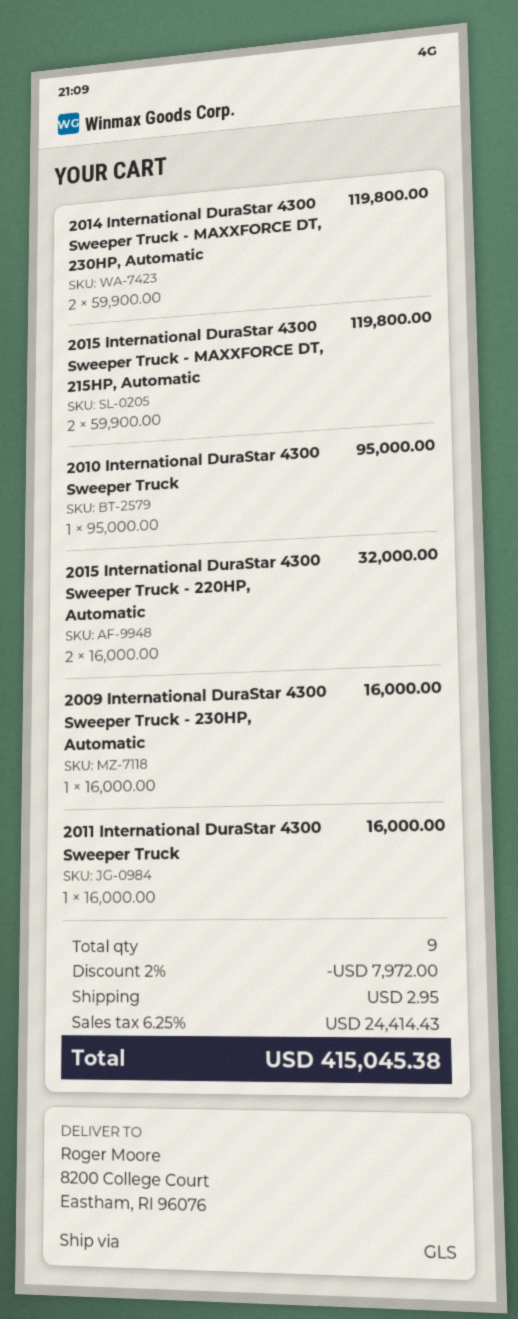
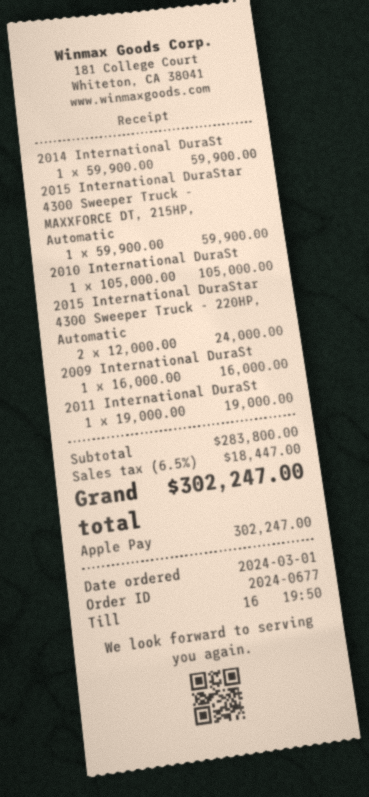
2014 International DuraStar 4300 Sweeper Truck - MAXXFORCE DT, 230HP, Automatic: 2 x 59900.00 = 119800.00 -> 1 x 59900.00 = 59900.00
2015 International DuraStar 4300 Sweeper Truck - MAXXFORCE DT, 215HP, Automatic: 2 x 59900.00 = 119800.00 -> 1 x 59900.00 = 59900.00
2010 International DuraStar 4300 Sweeper Truck: 1 x 95000.00 = 95000.00 -> 1 x 105000.00 = 105000.00
2015 International DuraStar 4300 Sweeper Truck - 220HP, Automatic: 2 x 16000.00 = 32000.00 -> 2 x 12000.00 = 24000.00
2011 International DuraStar 4300 Sweeper Truck: 1 x 16000.00 = 16000.00 -> 1 x 19000.00 = 19000.00
discount: 2% = 7972.00 -> none
shipping: 2.95 -> none
tax: 6.25% = 24414.43 -> 6.5% = 18447.00
total: 415045.38 -> 302247.00

